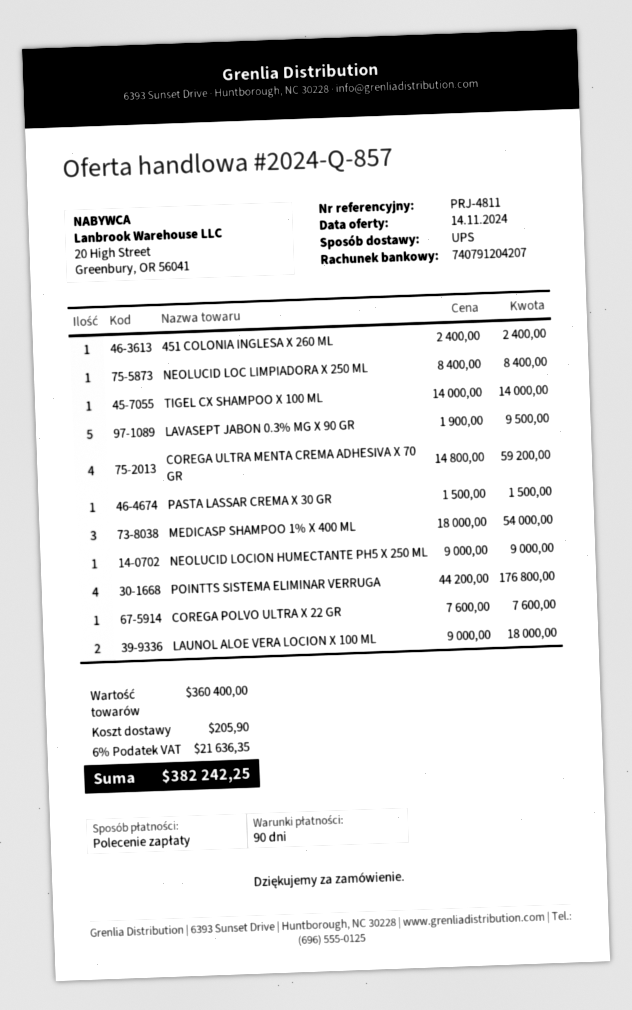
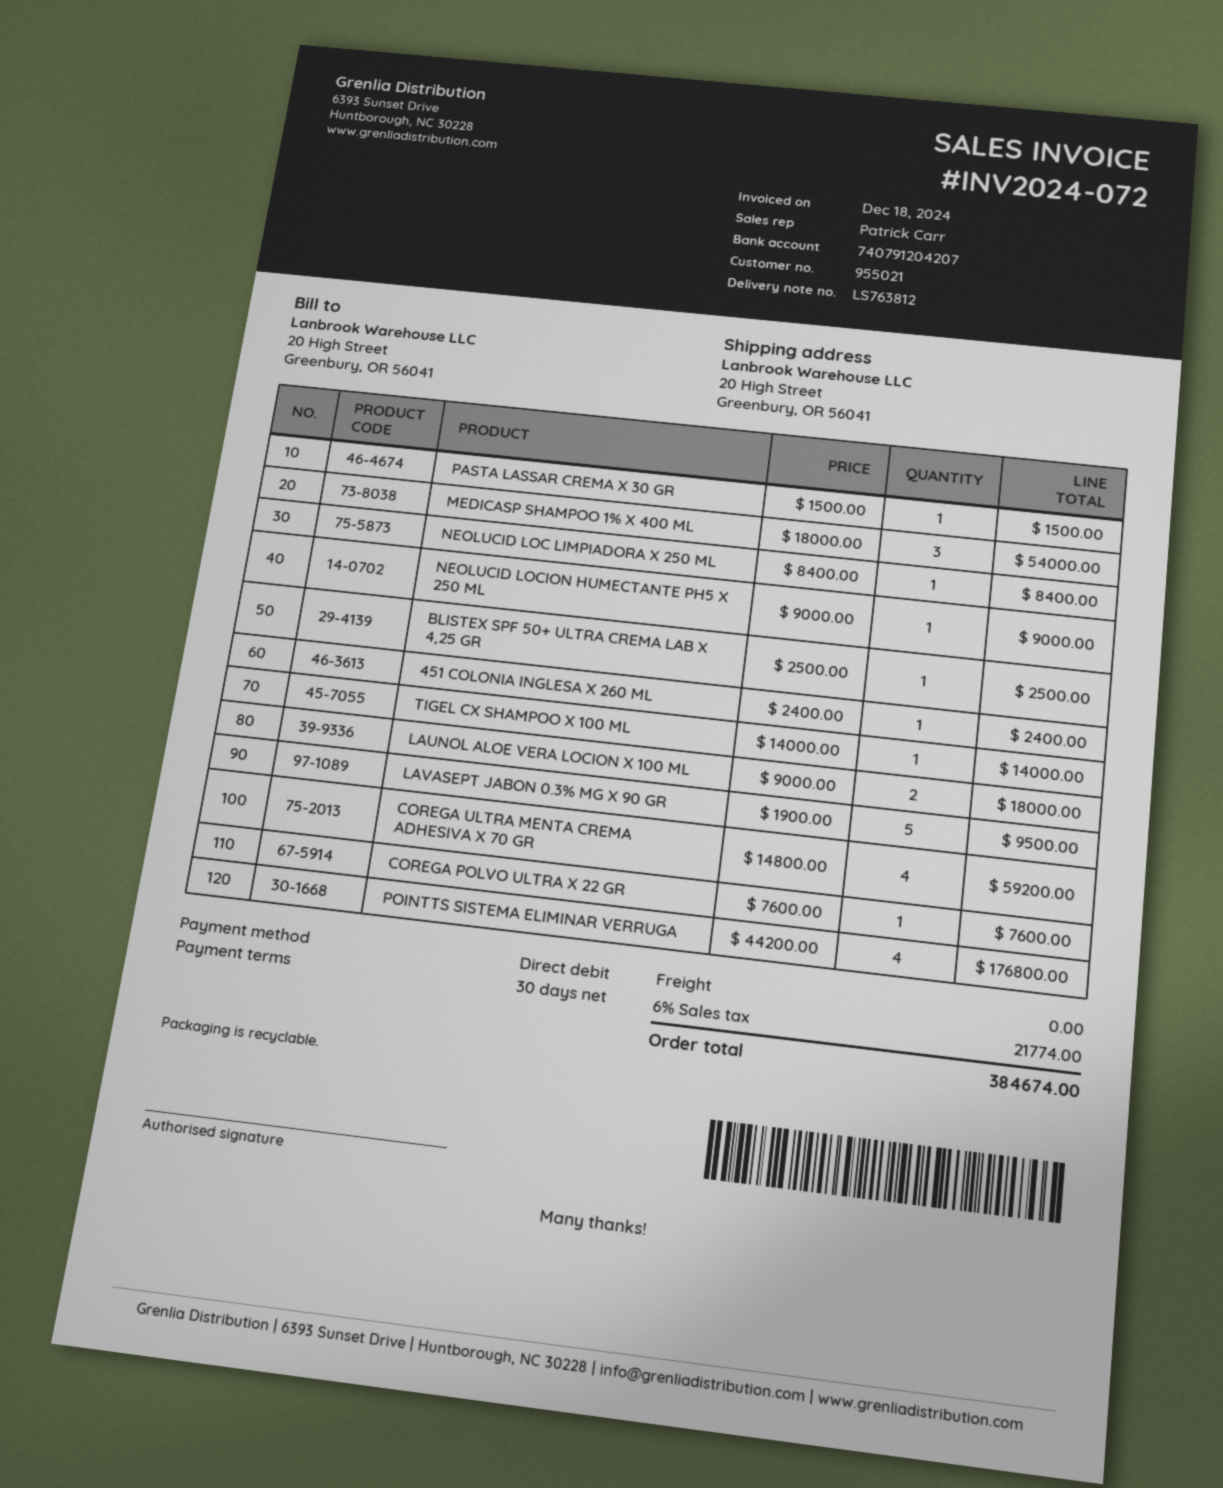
payment terms: 90 days -> 30 days
BLISTEX SPF 50+ ULTRA CREMA LAB X 4,25 GR: none -> 1 x 2500.00 = 2500.00
shipping: 205.90 -> 0.00
tax: 6% = 21636.35 -> 6% = 21774.00
total: 382242.25 -> 384674.00

